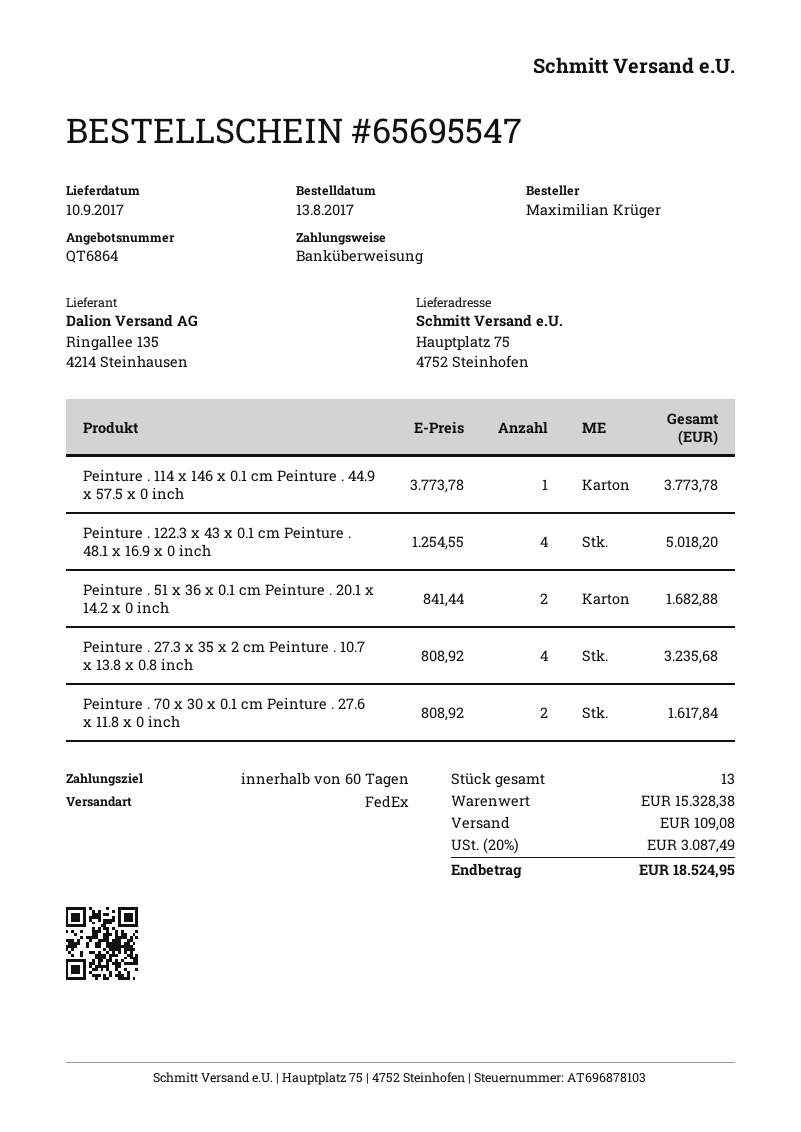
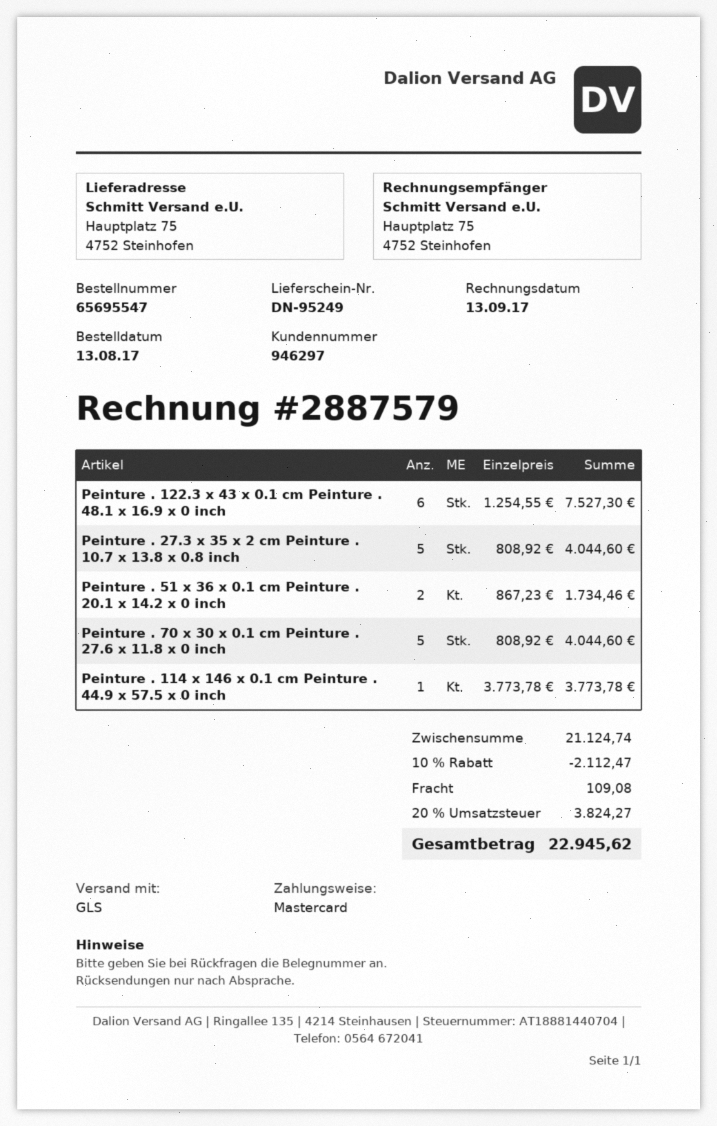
payment method: bank transfer -> Mastercard
shipping method: FedEx -> GLS
Peinture . 122.3 x 43 x 0.1 cm Peinture . 48.1 x 16.9 x 0 inch: 4 x 1254.55 = 5018.20 -> 6 x 1254.55 = 7527.30
Peinture . 51 x 36 x 0.1 cm Peinture . 20.1 x 14.2 x 0 inch: 2 x 841.44 = 1682.88 -> 2 x 867.23 = 1734.46
Peinture . 27.3 x 35 x 2 cm Peinture . 10.7 x 13.8 x 0.8 inch: 4 x 808.92 = 3235.68 -> 5 x 808.92 = 4044.60
Peinture . 70 x 30 x 0.1 cm Peinture . 27.6 x 11.8 x 0 inch: 2 x 808.92 = 1617.84 -> 5 x 808.92 = 4044.60
subtotal: 15328.38 -> 21124.74
discount: none -> 10% = 2112.47
tax: 20% = 3087.49 -> 20% = 3824.27
total: 18524.95 -> 22945.62

